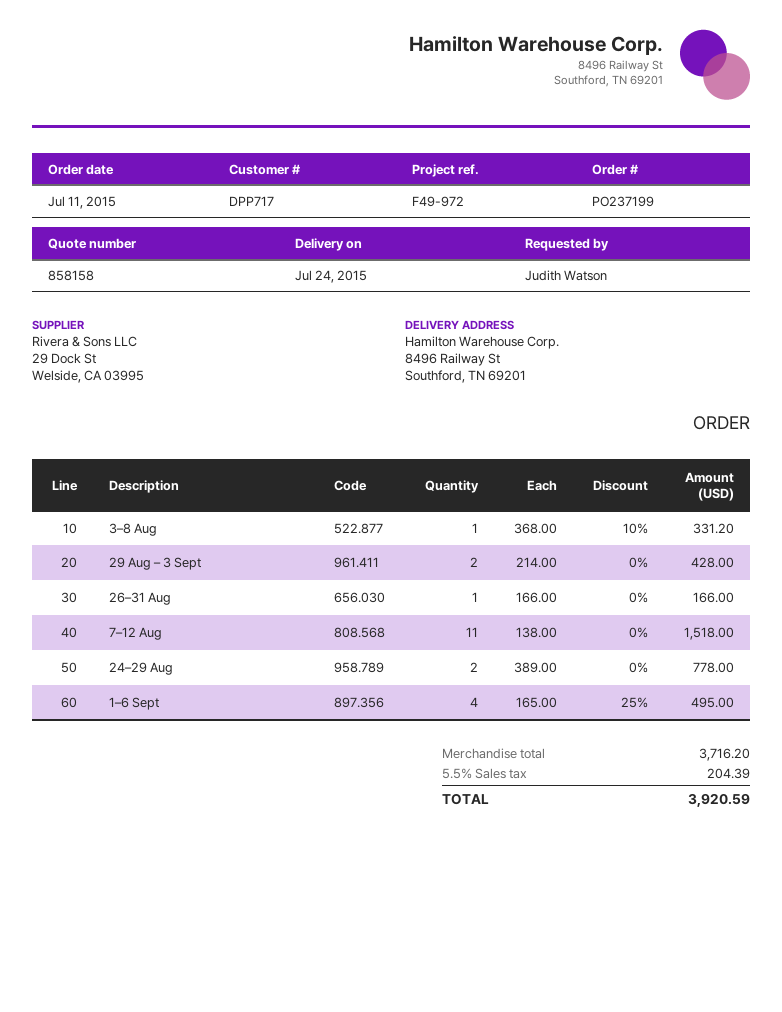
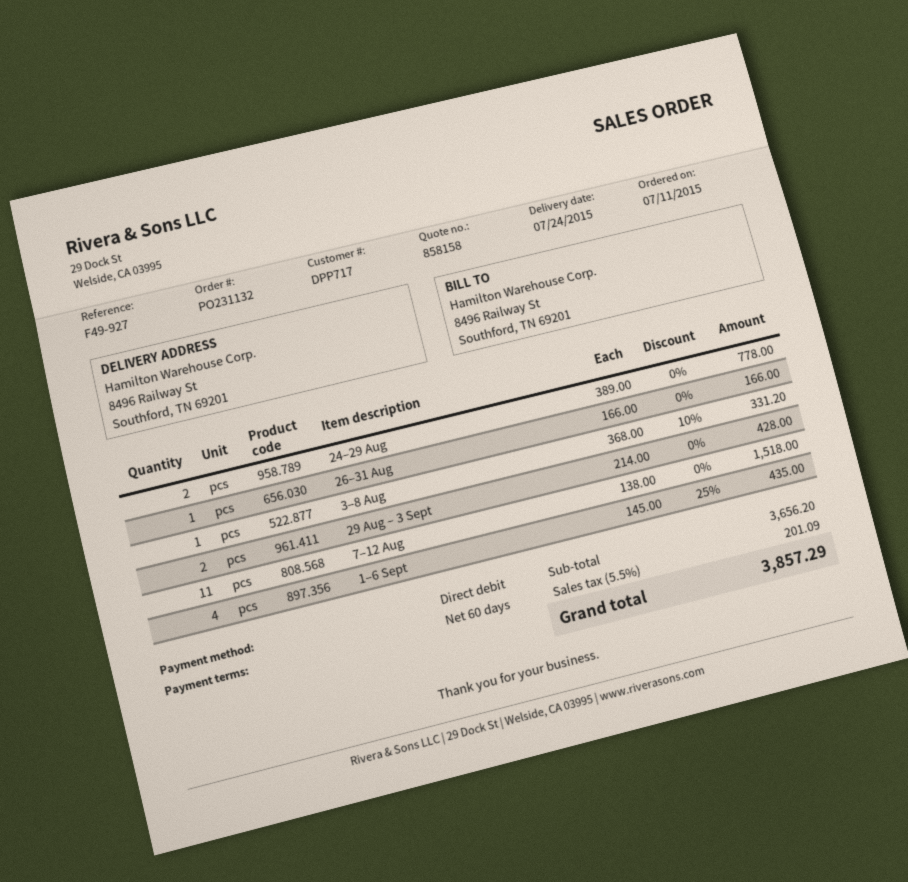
order number: PO237199 -> PO231132
reference: F49-972 -> F49-927
1–6 Sept: 4 x 165.00 - 25% = 495.00 -> 4 x 145.00 - 25% = 435.00
subtotal: 3716.20 -> 3656.20
tax: 5.5% = 204.39 -> 5.5% = 201.09
total: 3920.59 -> 3857.29

